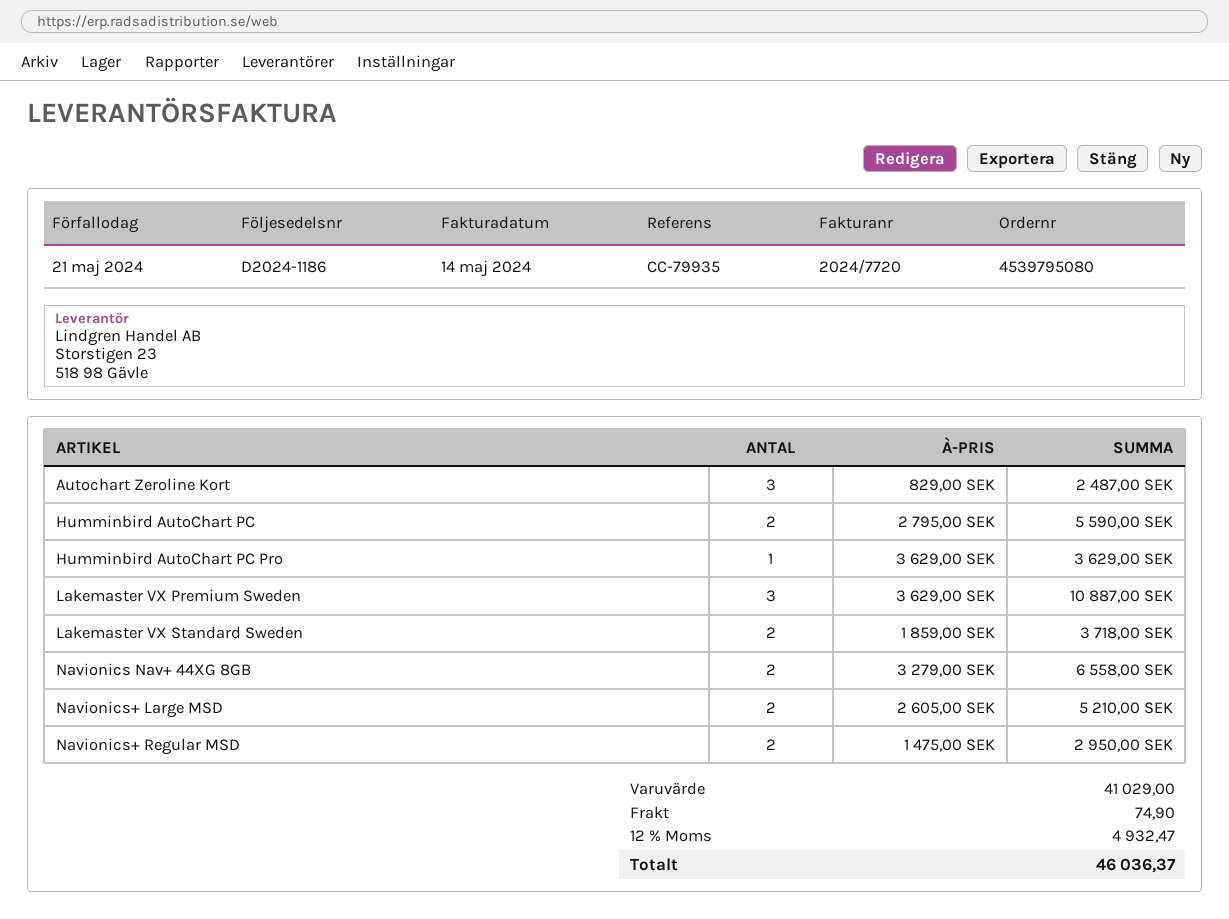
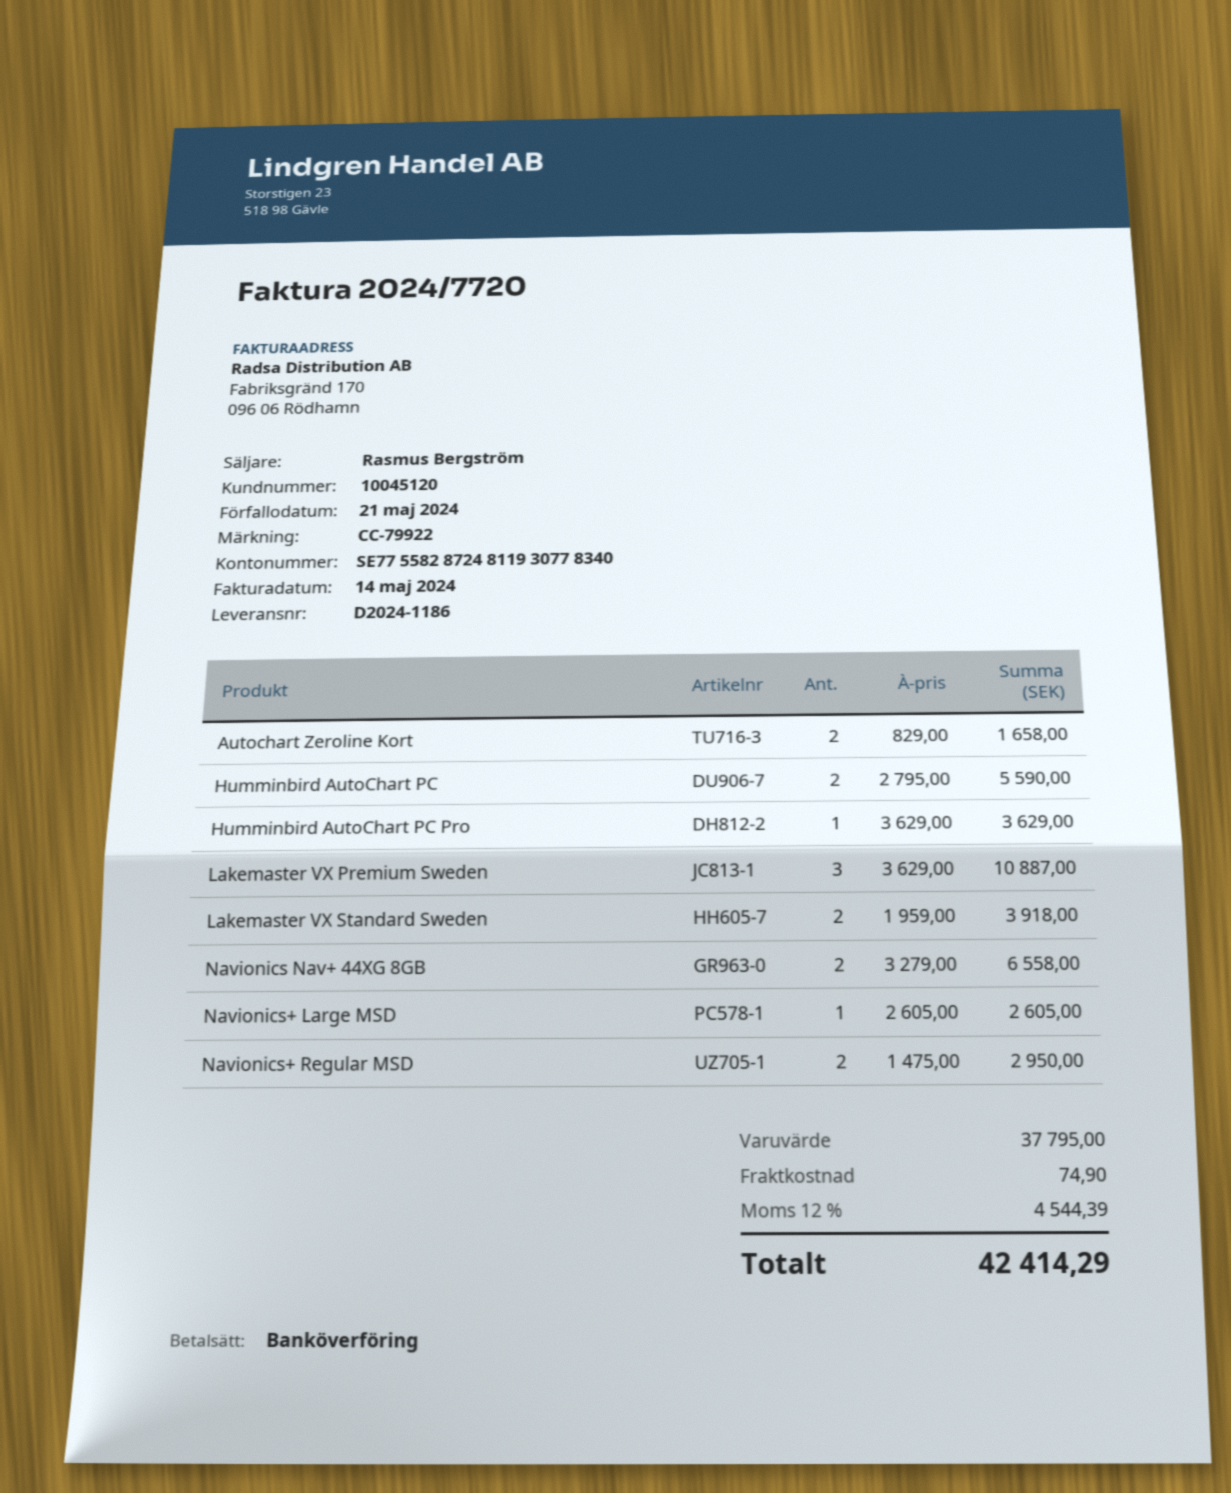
reference: CC-79935 -> CC-79922
Autochart Zeroline Kort: 3 x 829.00 = 2487.00 -> 2 x 829.00 = 1658.00
Lakemaster VX Standard Sweden: 2 x 1859.00 = 3718.00 -> 2 x 1959.00 = 3918.00
Navionics+ Large MSD: 2 x 2605.00 = 5210.00 -> 1 x 2605.00 = 2605.00
subtotal: 41029.00 -> 37795.00
tax: 12% = 4932.47 -> 12% = 4544.39
total: 46036.37 -> 42414.29

